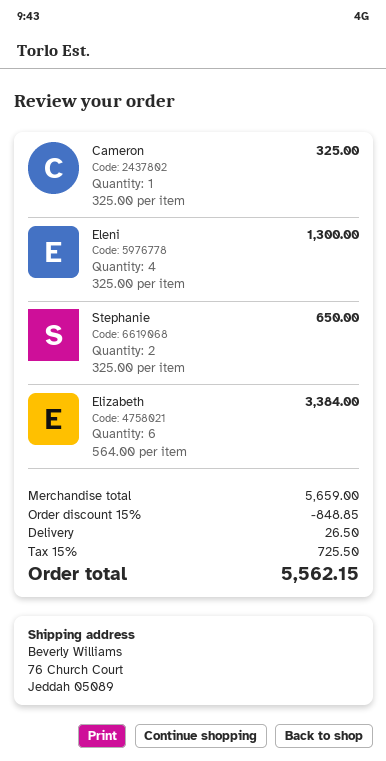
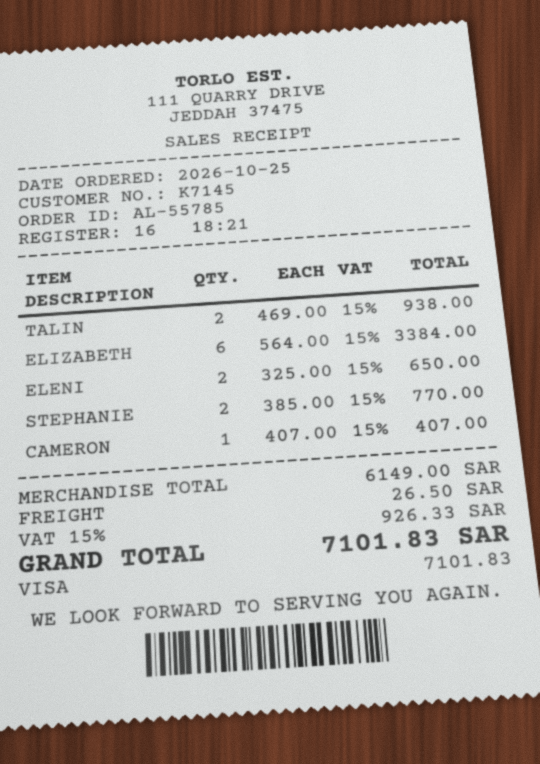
Cameron: 1 x 325.00 = 325.00 -> 1 x 407.00 = 407.00
Eleni: 4 x 325.00 = 1300.00 -> 2 x 325.00 = 650.00
Stephanie: 2 x 325.00 = 650.00 -> 2 x 385.00 = 770.00
TALIN: none -> 2 x 469.00 = 938.00
subtotal: 5659.00 -> 6149.00
discount: 15% = 848.85 -> none
tax: 15% = 725.50 -> 15% = 926.33
total: 5562.15 -> 7101.83

